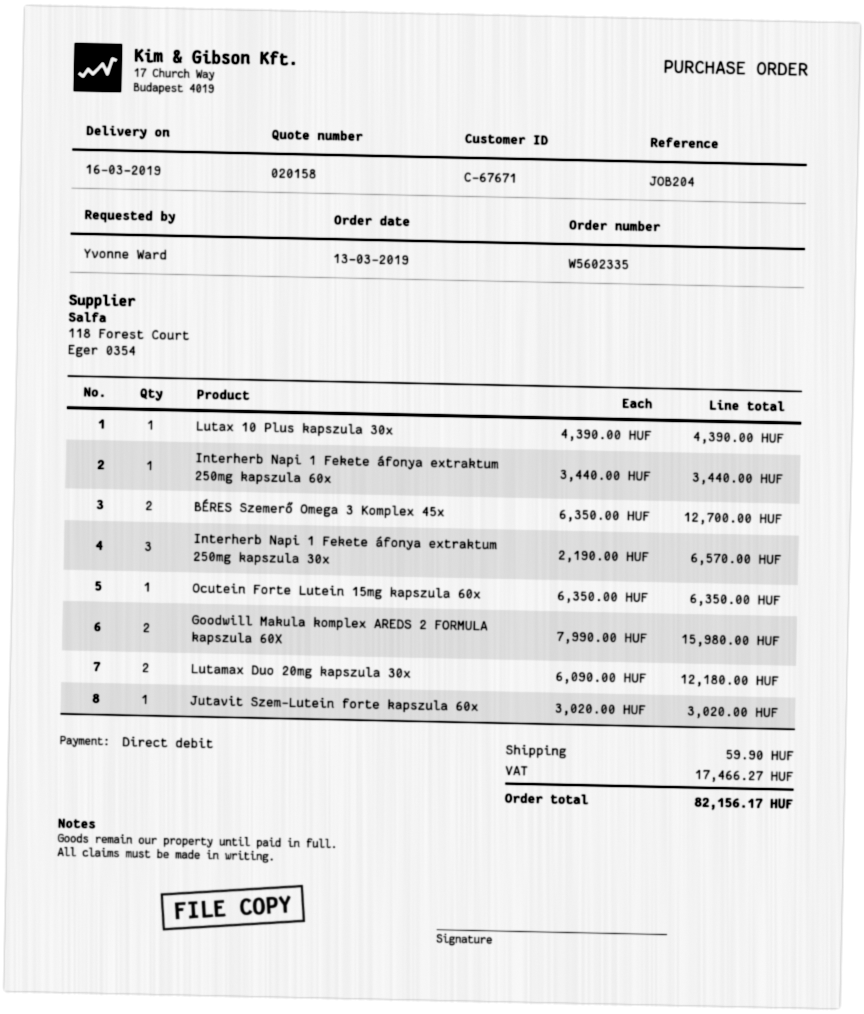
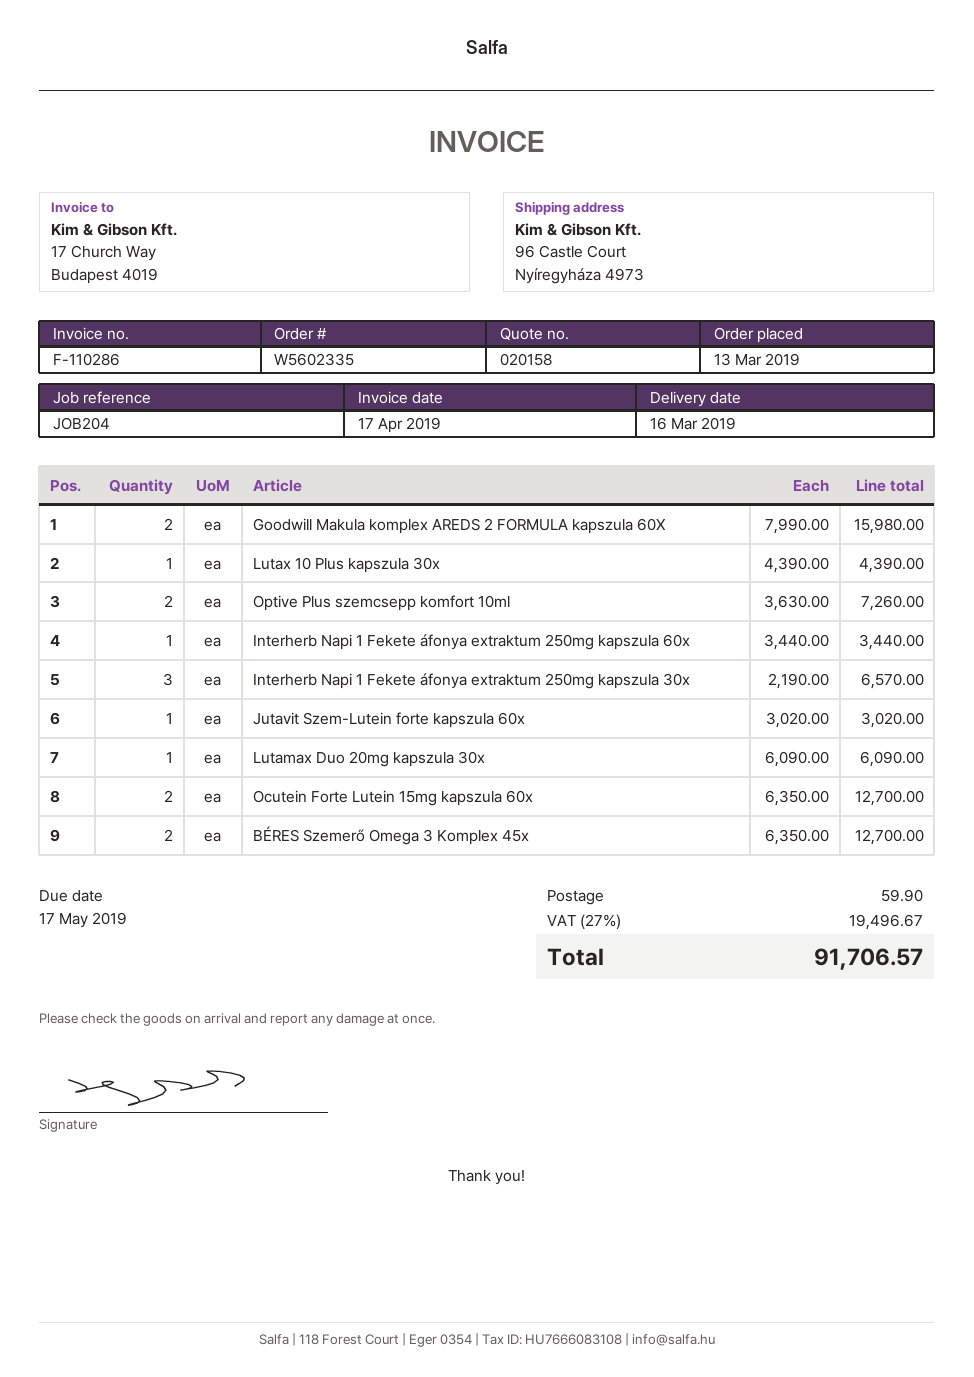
Ocutein Forte Lutein 15mg kapszula 60x: 1 x 6350.00 = 6350.00 -> 2 x 6350.00 = 12700.00
Lutamax Duo 20mg kapszula 30x: 2 x 6090.00 = 12180.00 -> 1 x 6090.00 = 6090.00
Optive Plus szemcsepp komfort 10ml: none -> 2 x 3630.00 = 7260.00
tax: 17466.27 -> 19496.67
total: 82156.17 -> 91706.57

